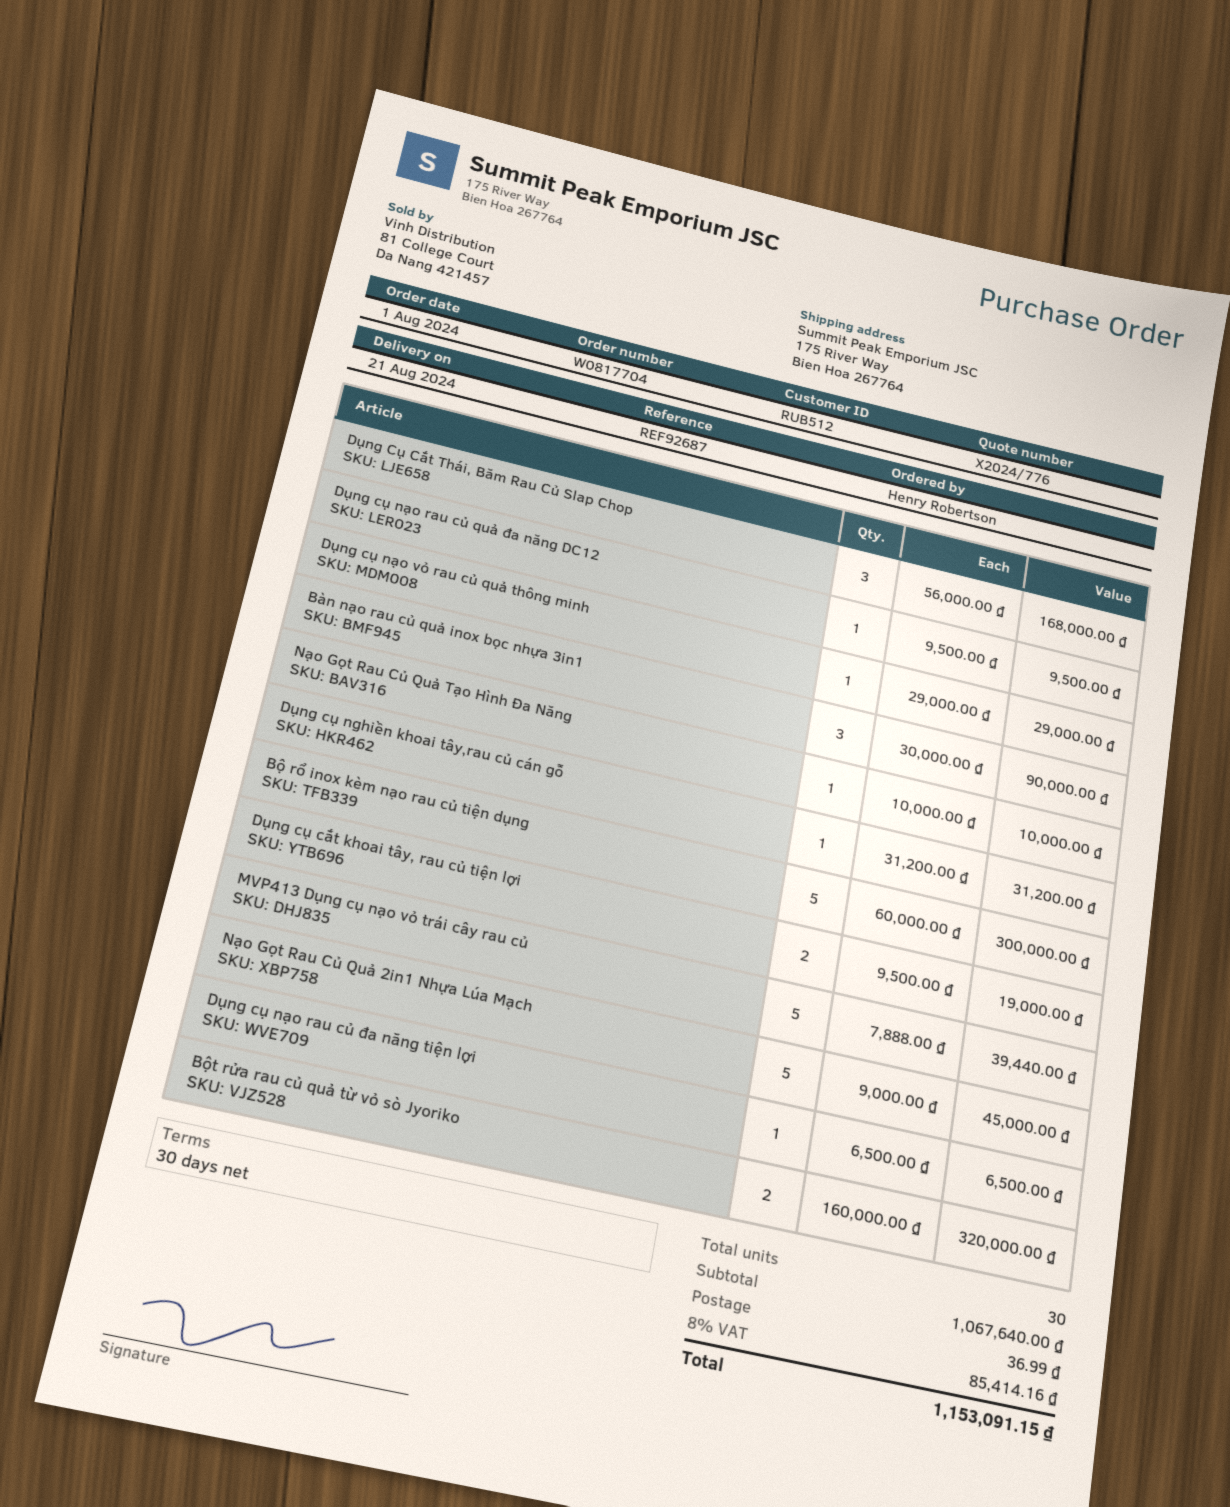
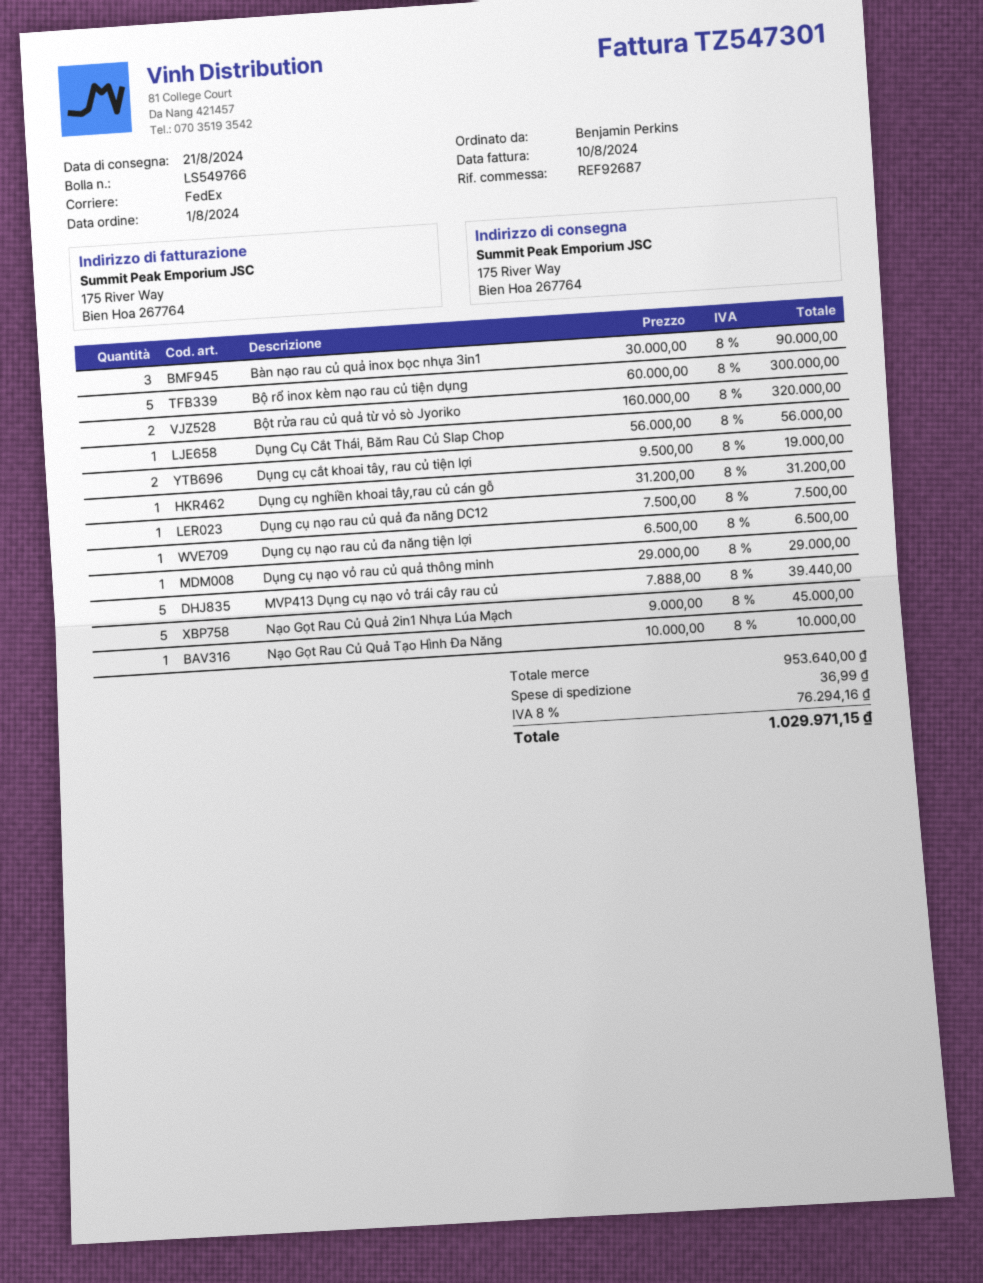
ordered by: Henry Robertson -> Benjamin Perkins
Dụng Cụ Cắt Thái, Băm Rau Củ Slap Chop: 3 x 56000.00 = 168000.00 -> 1 x 56000.00 = 56000.00
Dụng cụ nạo rau củ quả đa năng DC12: 1 x 9500.00 = 9500.00 -> 1 x 7500.00 = 7500.00
subtotal: 1067640.00 -> 953640.00
tax: 8% = 85414.16 -> 8% = 76294.16
total: 1153091.15 -> 1029971.15

